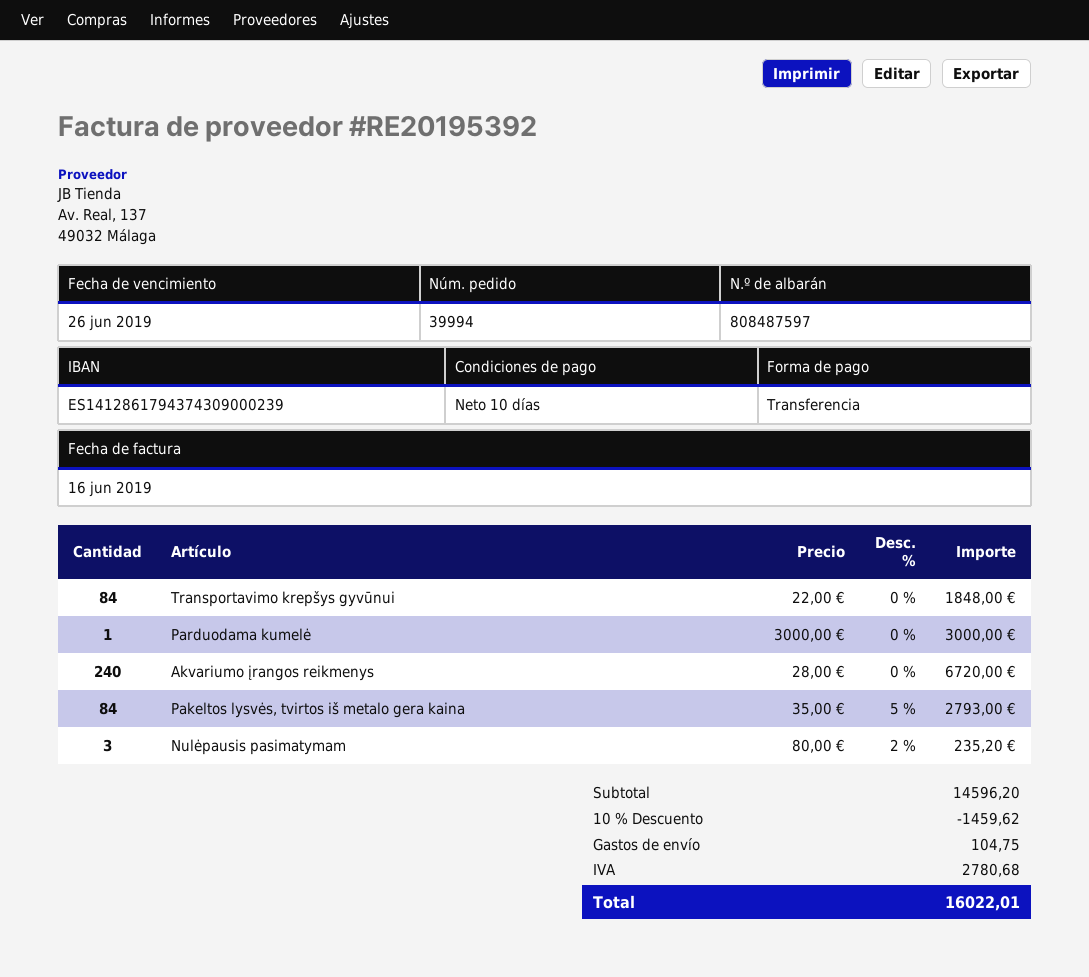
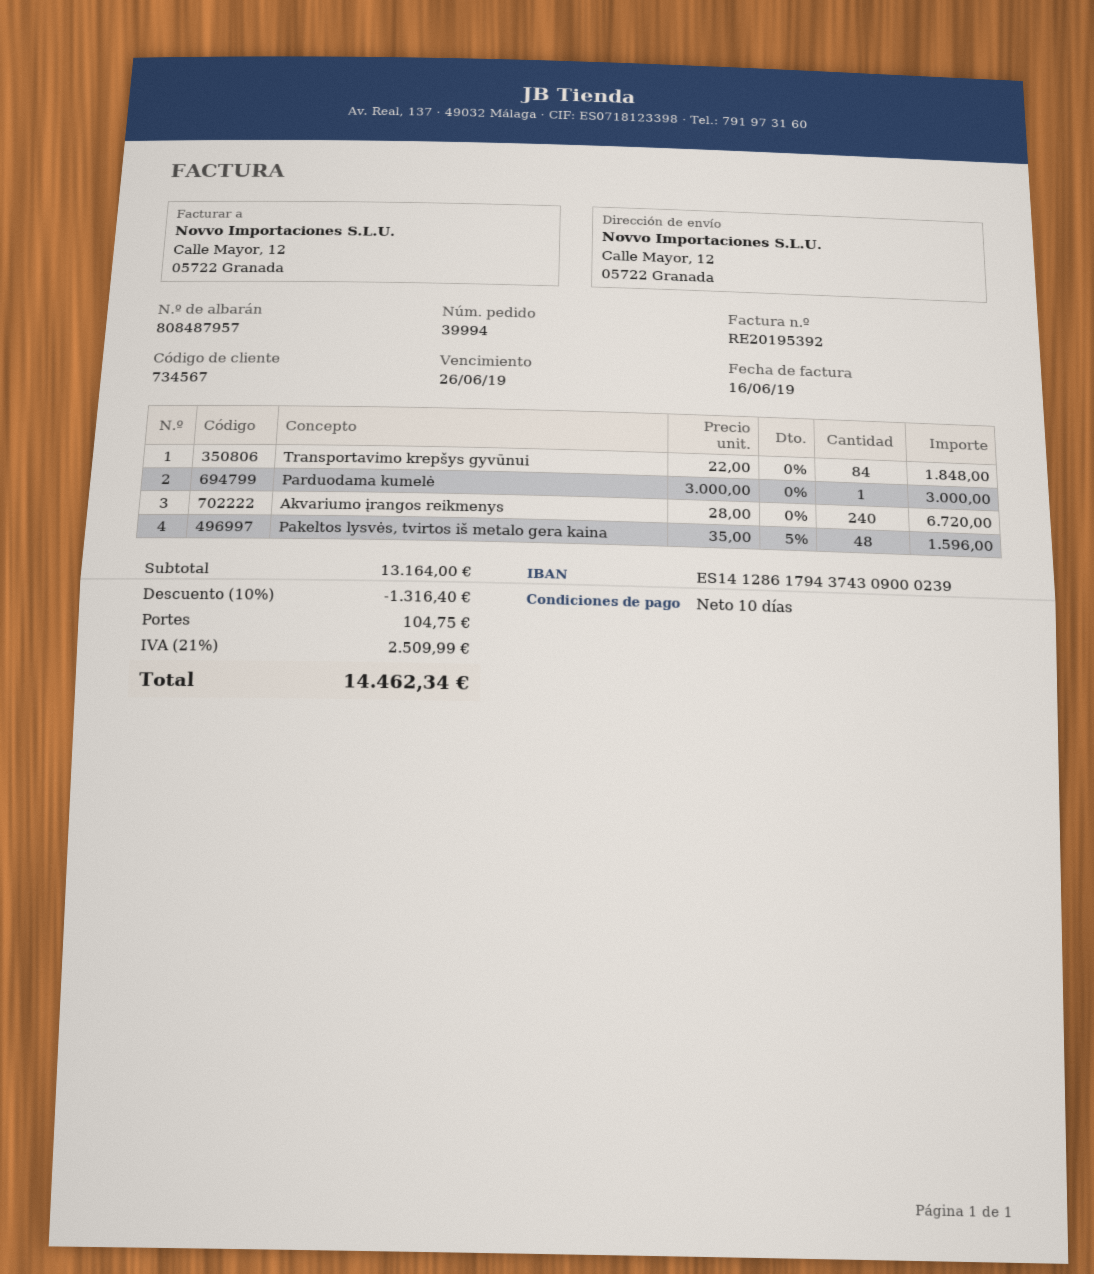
delivery note number: 808487597 -> 808487957
Pakeltos lysvės, tvirtos iš metalo gera kaina: 84 x 35.00 - 5% = 2793.00 -> 48 x 35.00 - 5% = 1596.00
Nulėpausis pasimatymam: 3 x 80.00 - 2% = 235.20 -> none
subtotal: 14596.20 -> 13164.00
discount: 10% = 1459.62 -> 10% = 1316.40
tax: 2780.68 -> 2509.99
total: 16022.01 -> 14462.34

